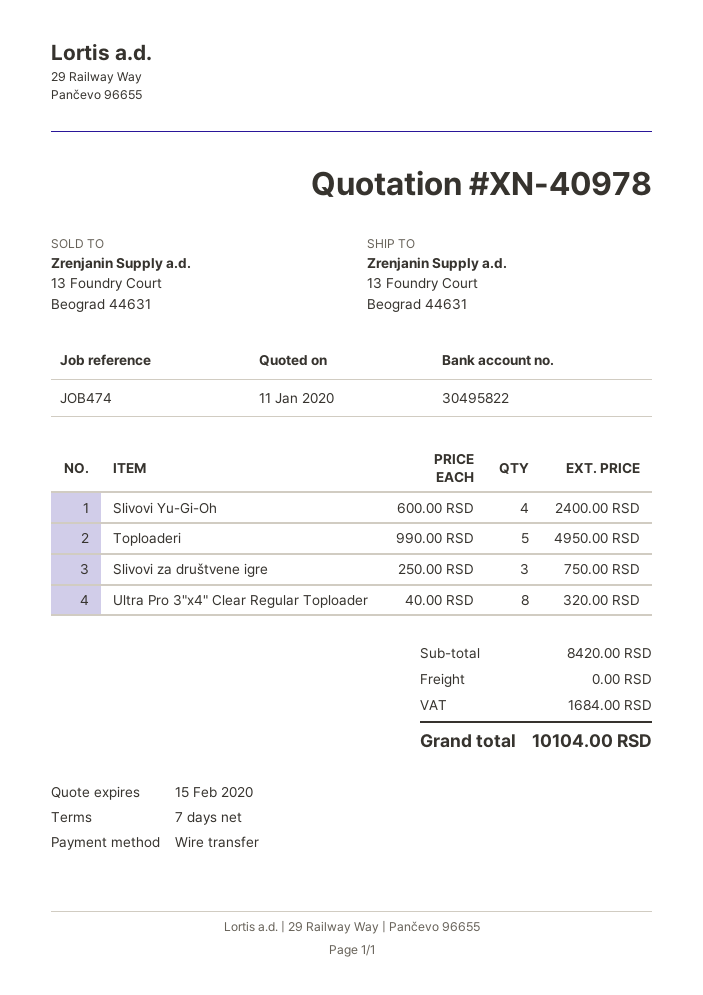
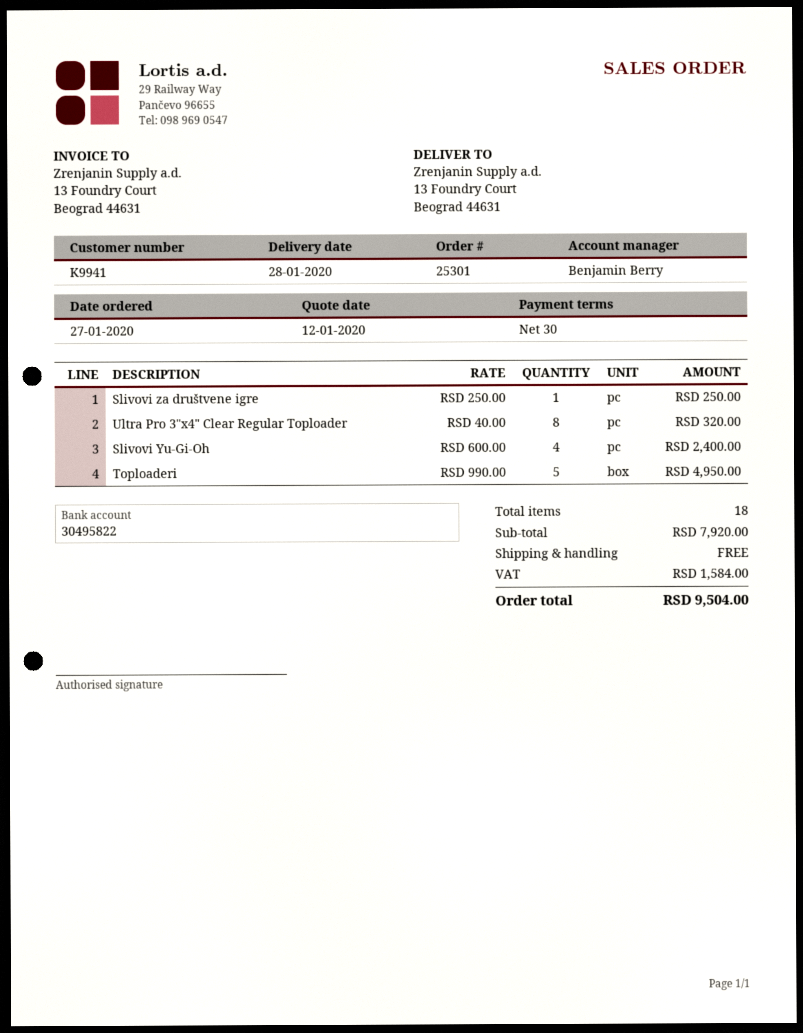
quote date: 2020-01-11 -> 2020-01-12
payment terms: 7 days -> 30 days
Slivovi za društvene igre: 3 x 250.00 = 750.00 -> 1 x 250.00 = 250.00
subtotal: 8420.00 -> 7920.00
tax: 1684.00 -> 1584.00
total: 10104.00 -> 9504.00

